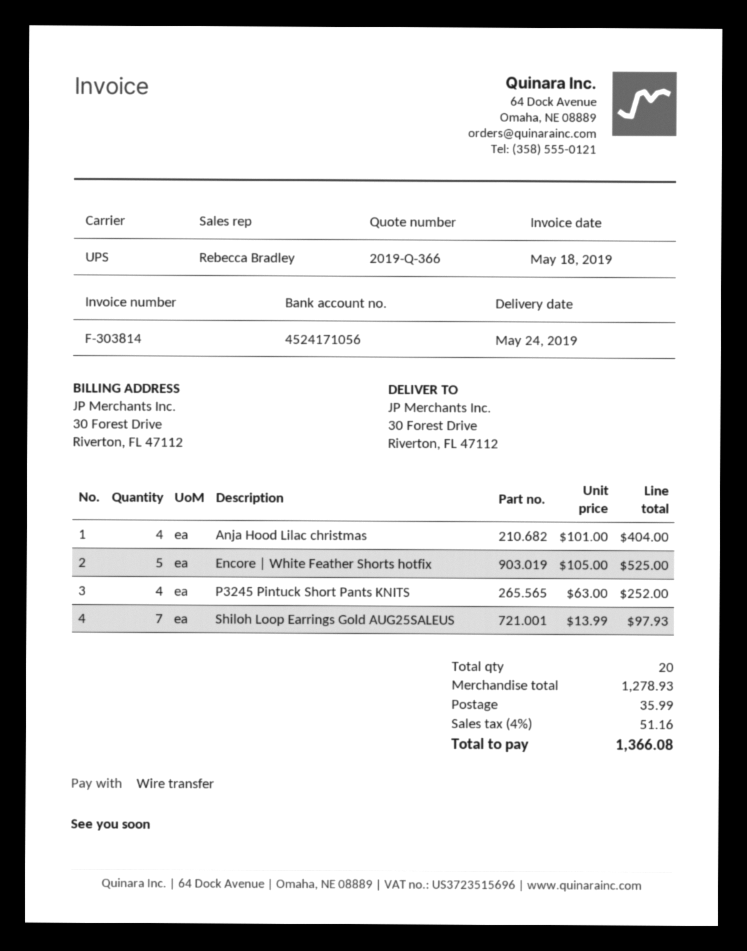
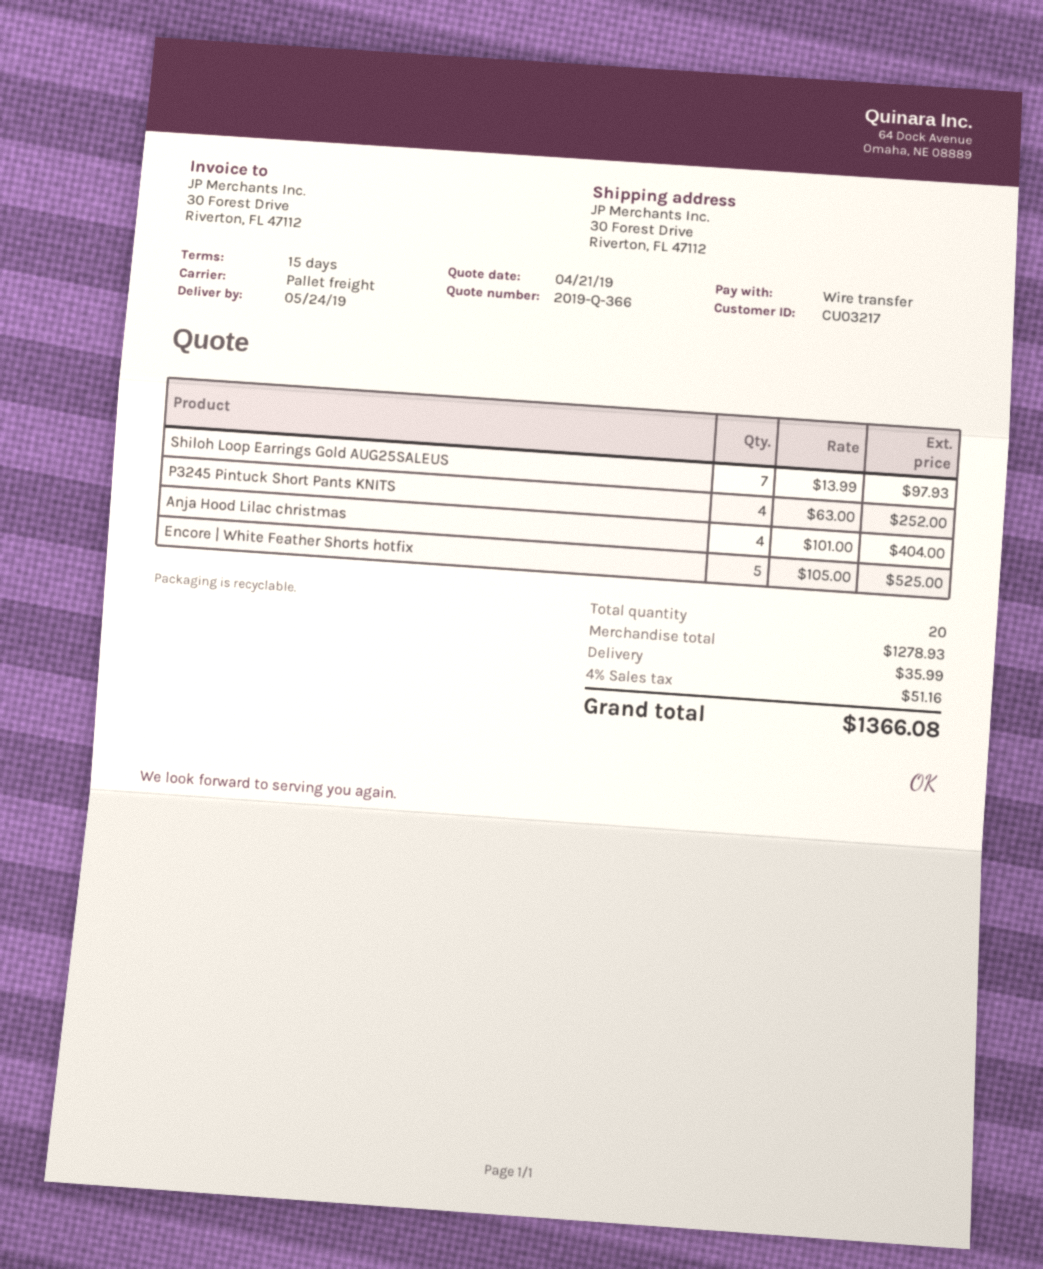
shipping method: UPS -> pallet freight

